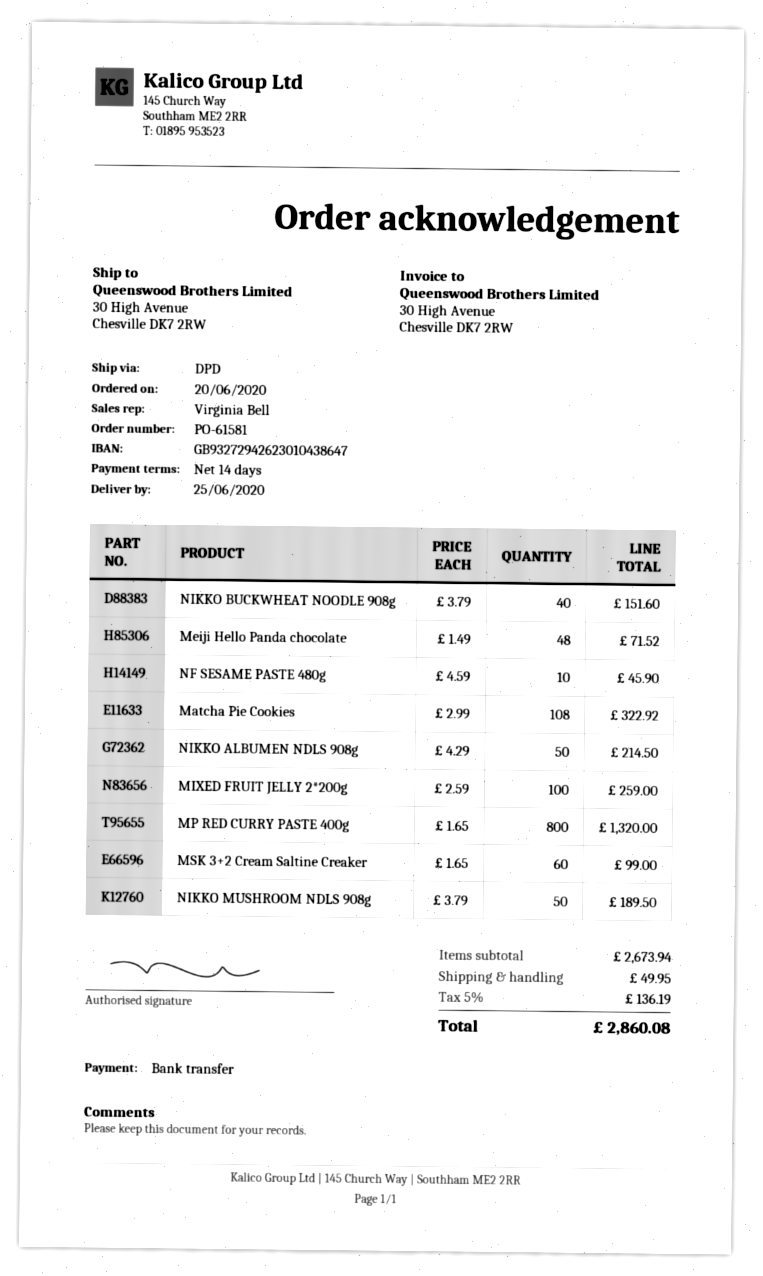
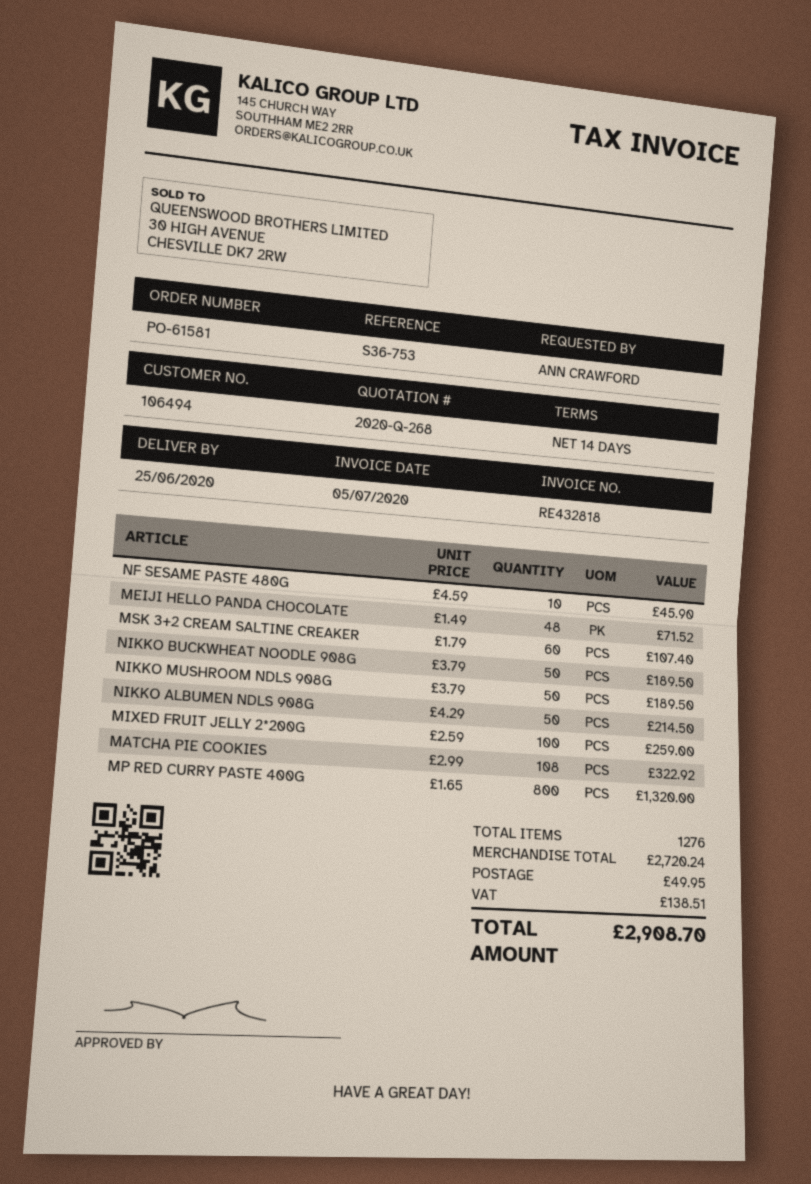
NIKKO BUCKWHEAT NOODLE 908g: 40 x 3.79 = 151.60 -> 50 x 3.79 = 189.50
MSK 3+2 Cream Saltine Creaker: 60 x 1.65 = 99.00 -> 60 x 1.79 = 107.40
subtotal: 2673.94 -> 2720.24
tax: 136.19 -> 138.51
total: 2860.08 -> 2908.70

